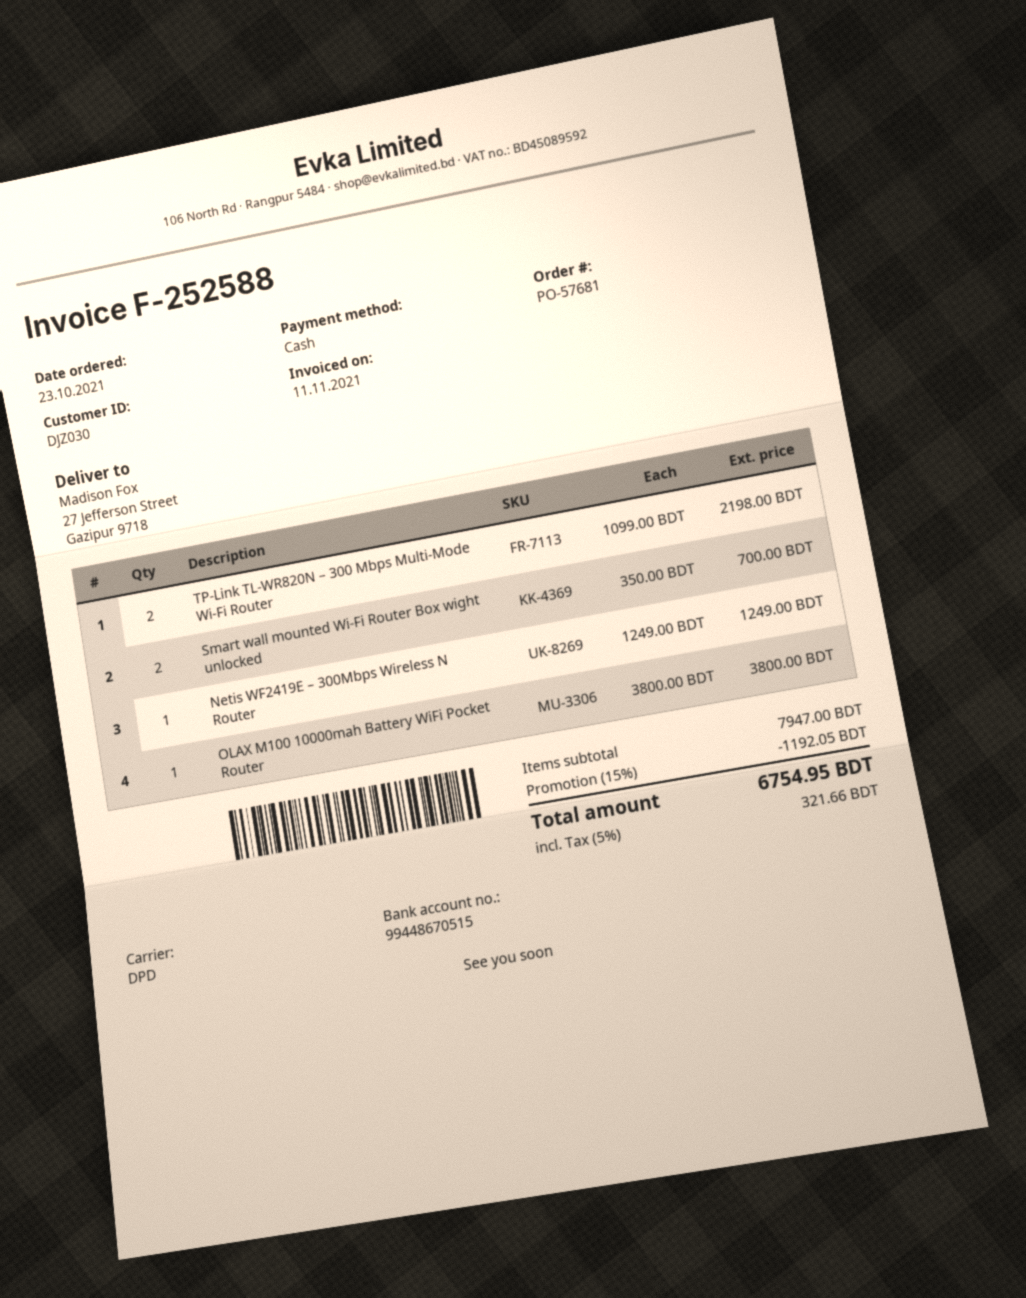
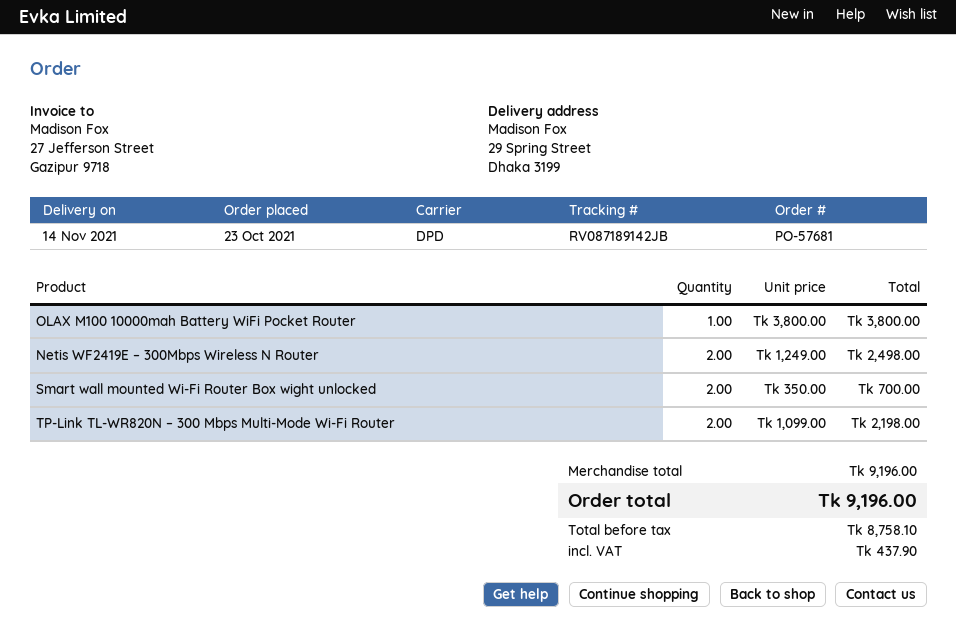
ship to: 27 Jefferson Street, Gazipur 9718 -> 29 Spring Street, Dhaka 3199
Netis WF2419E – 300Mbps Wireless N Router: 1 x 1249.00 = 1249.00 -> 2 x 1249.00 = 2498.00
subtotal: 7947.00 -> 9196.00
discount: 15% = 1192.05 -> none
tax: 321.66 -> 437.90
total: 6754.95 -> 9196.00

